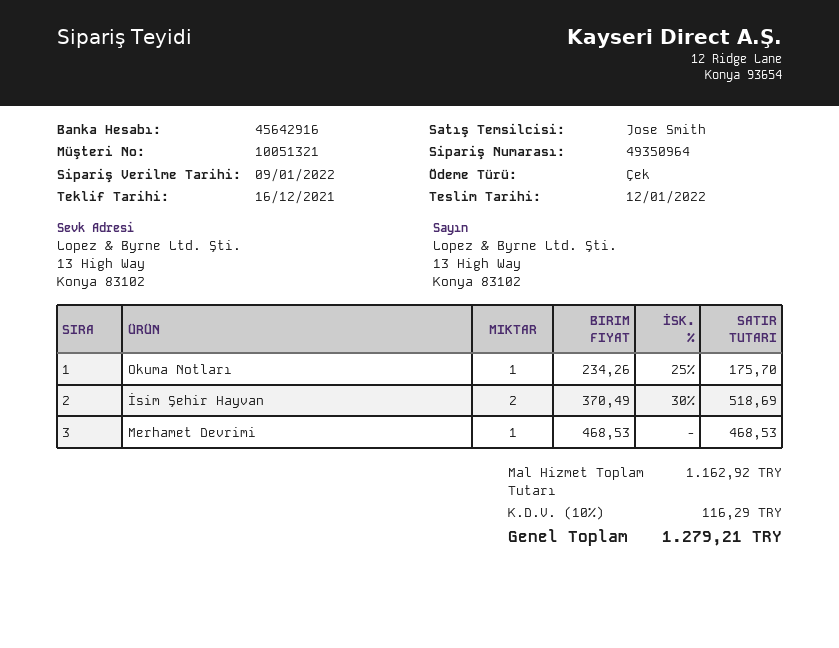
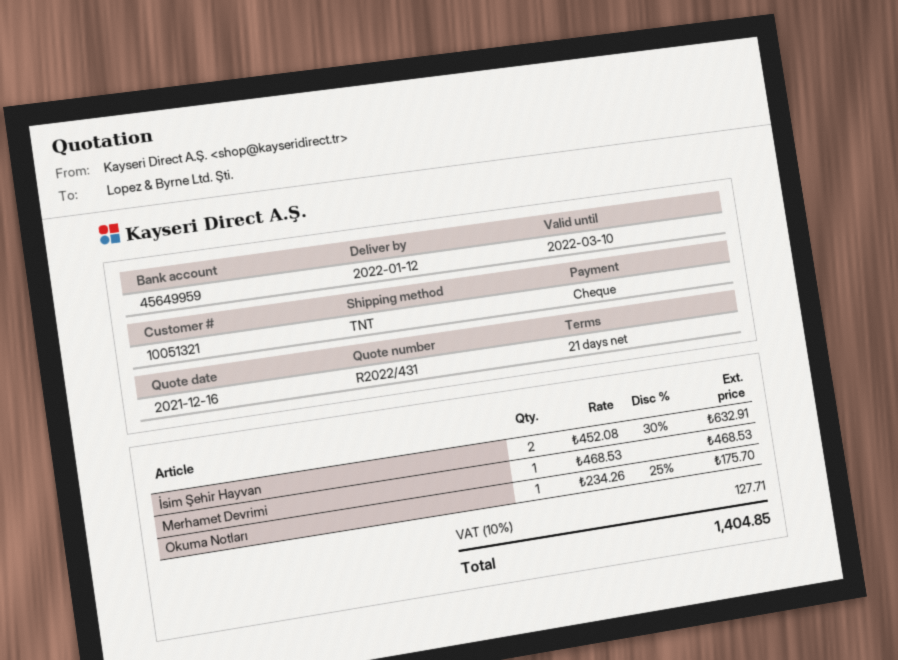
bank account: 45642916 -> 45649959
İsim Şehir Hayvan: 2 x 370.49 - 30% = 518.69 -> 2 x 452.08 - 30% = 632.91
tax: 10% = 116.29 -> 10% = 127.71
total: 1279.21 -> 1404.85

